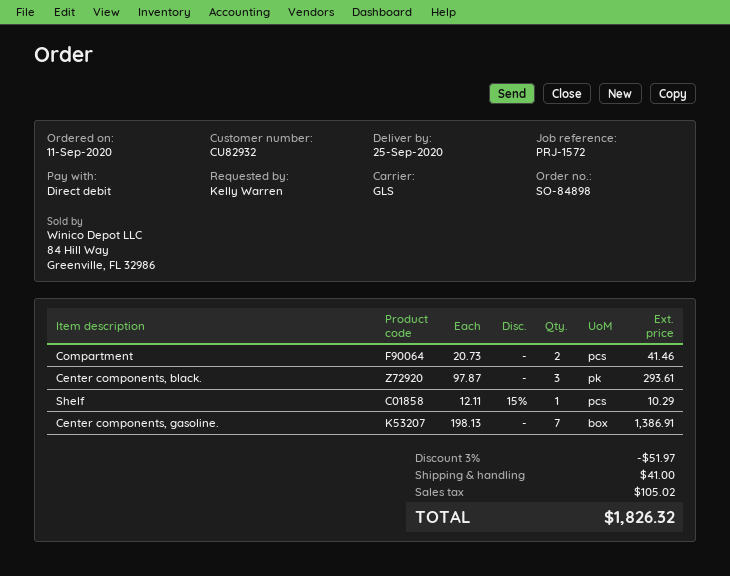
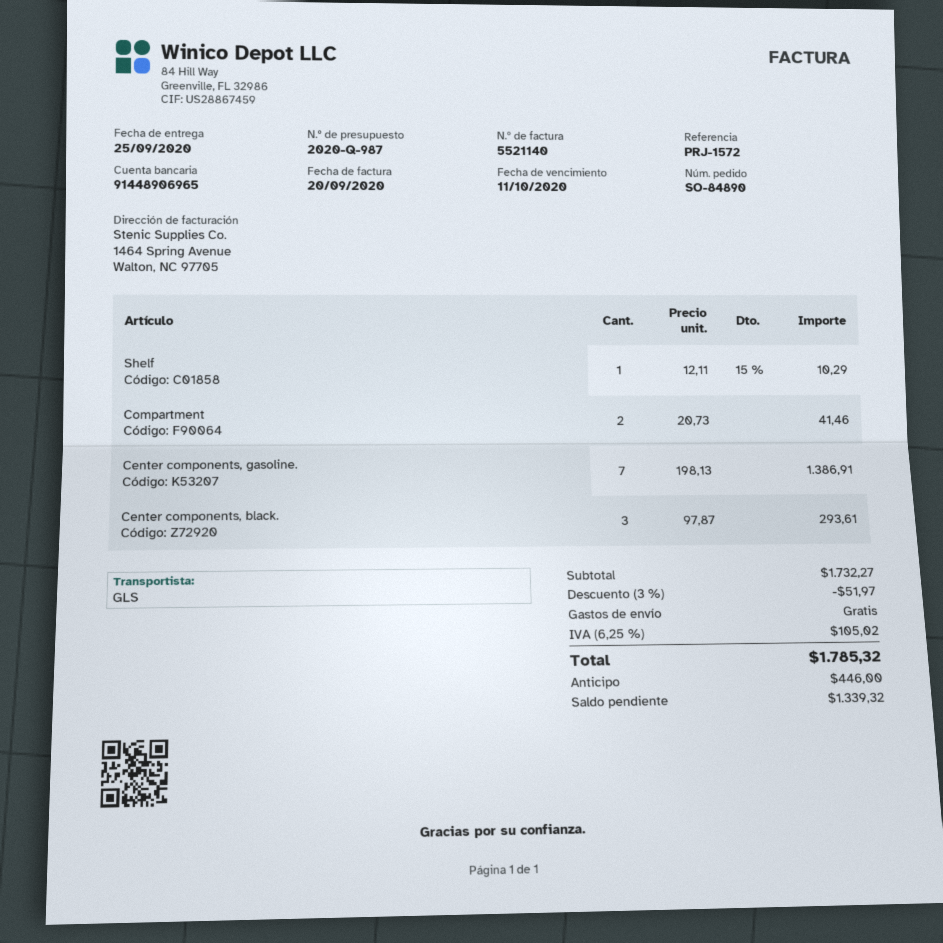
order number: SO-84898 -> SO-84890
shipping: 41.00 -> 0.00
total: 1826.32 -> 1785.32

